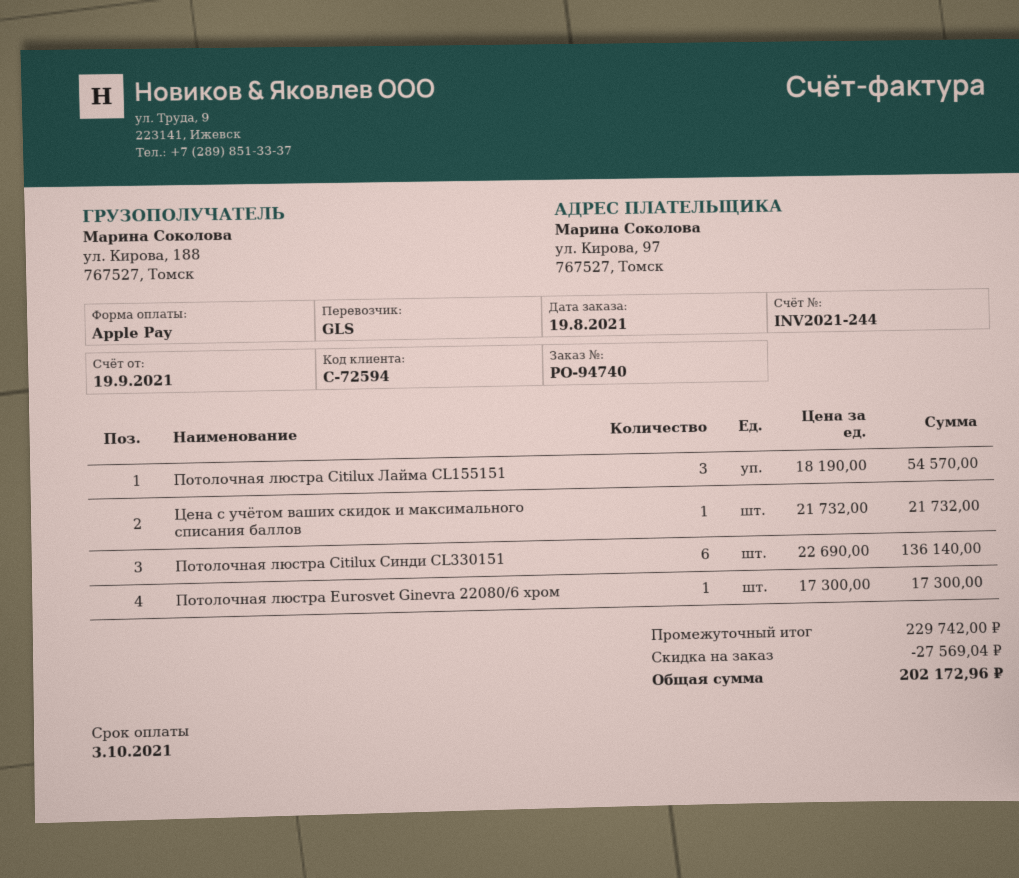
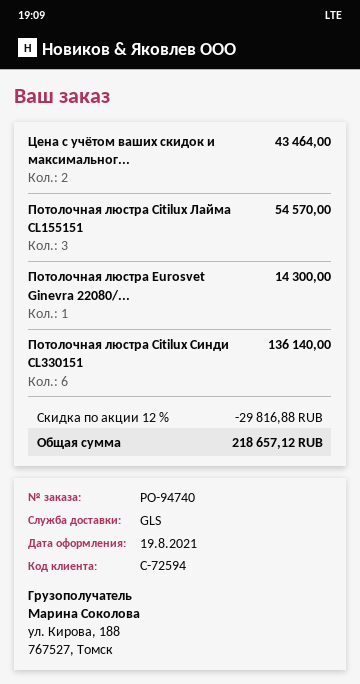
Цена с учётом ваших скидок и максимального списания баллов: 1 for 21732.00 -> 2 for 43464.00
Потолочная люстра Eurosvet Ginevra 22080/6 хром: 1 for 17300.00 -> 1 for 14300.00
discount: 27569.04 -> 29816.88
total: 202172.96 -> 218657.12

